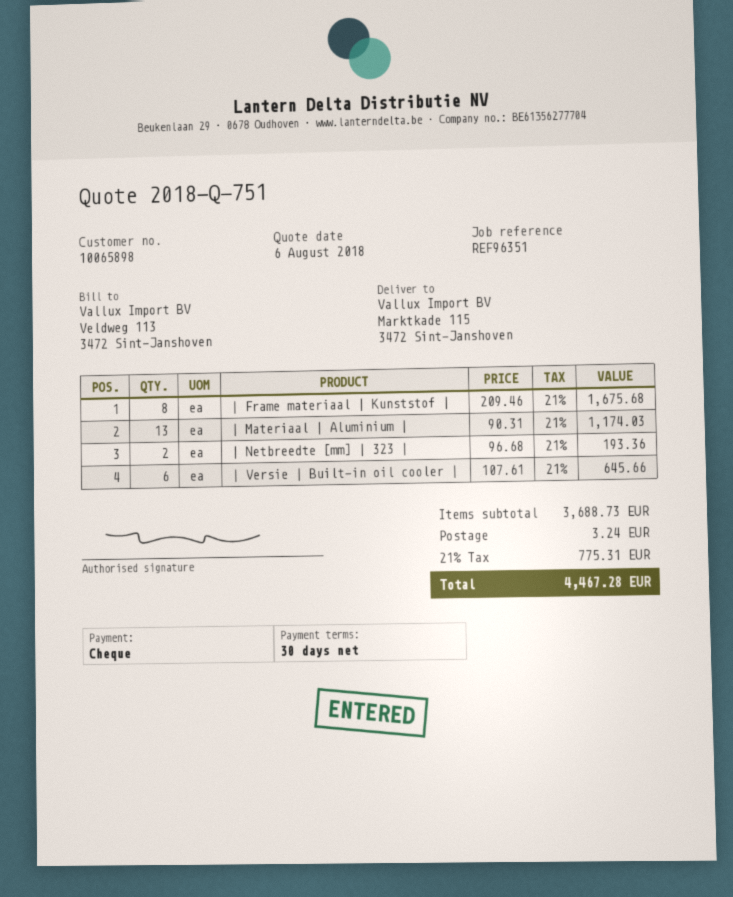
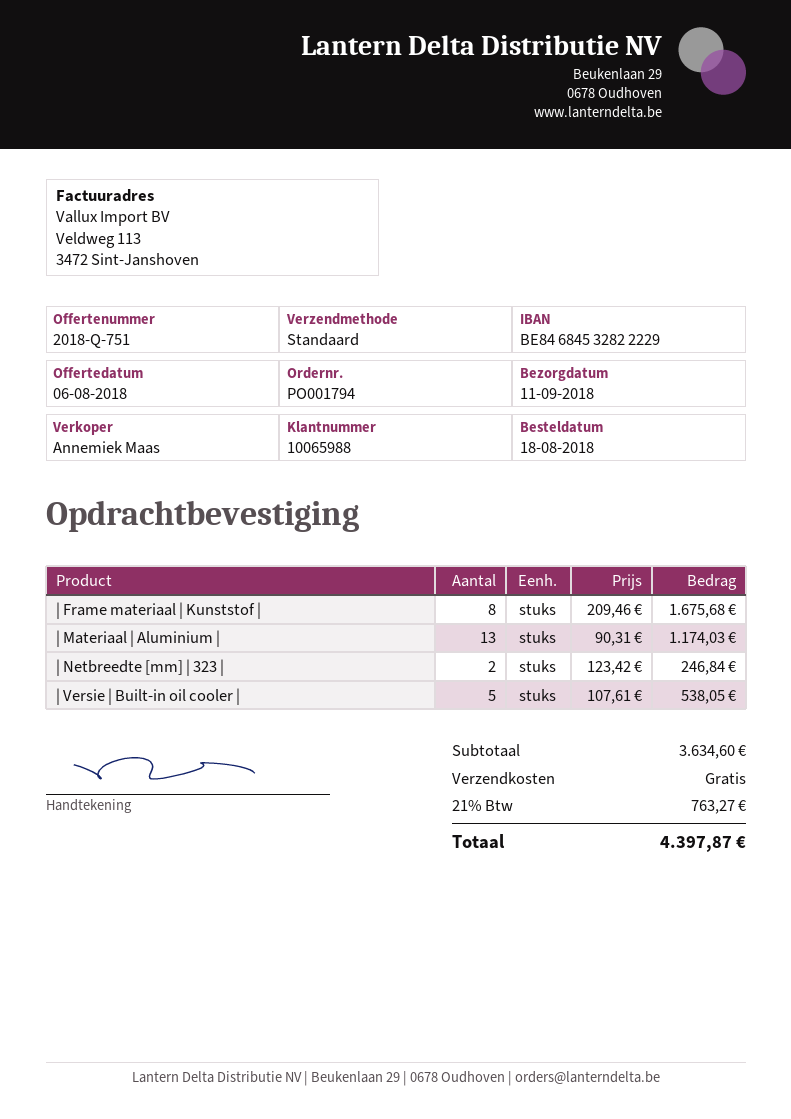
customer number: 10065898 -> 10065988
| Netbreedte [mm] | 323 |: 2 x 96.68 = 193.36 -> 2 x 123.42 = 246.84
| Versie | Built-in oil cooler |: 6 x 107.61 = 645.66 -> 5 x 107.61 = 538.05
subtotal: 3688.73 -> 3634.60
shipping: 3.24 -> 0.00
tax: 21% = 775.31 -> 21% = 763.27
total: 4467.28 -> 4397.87

